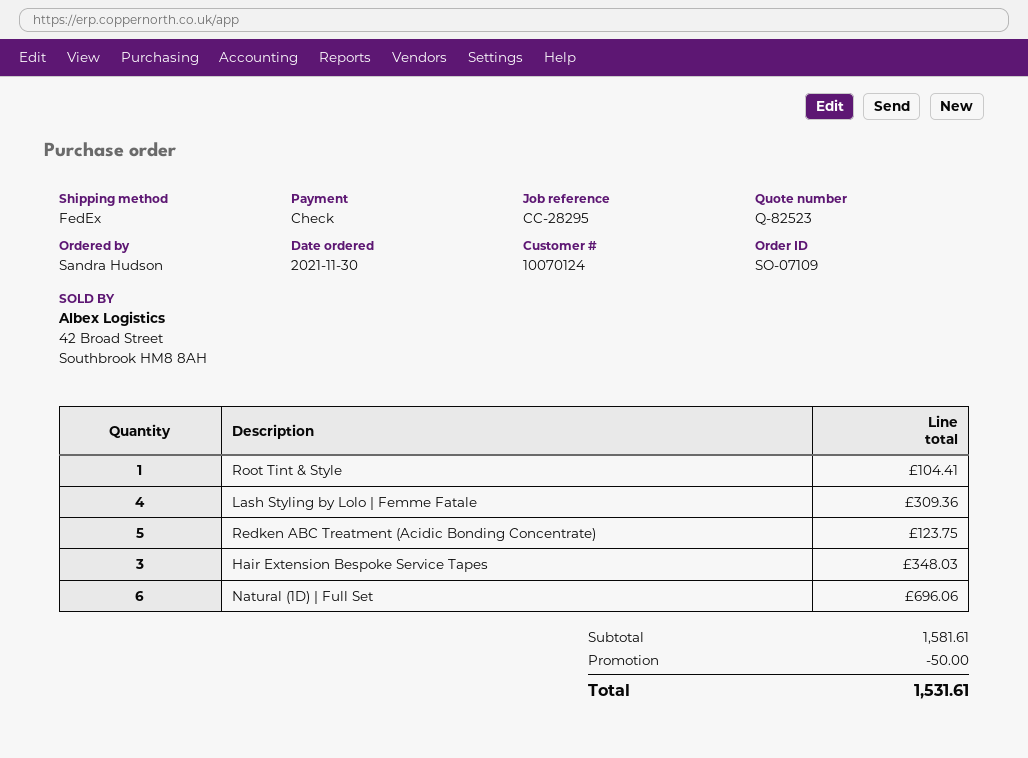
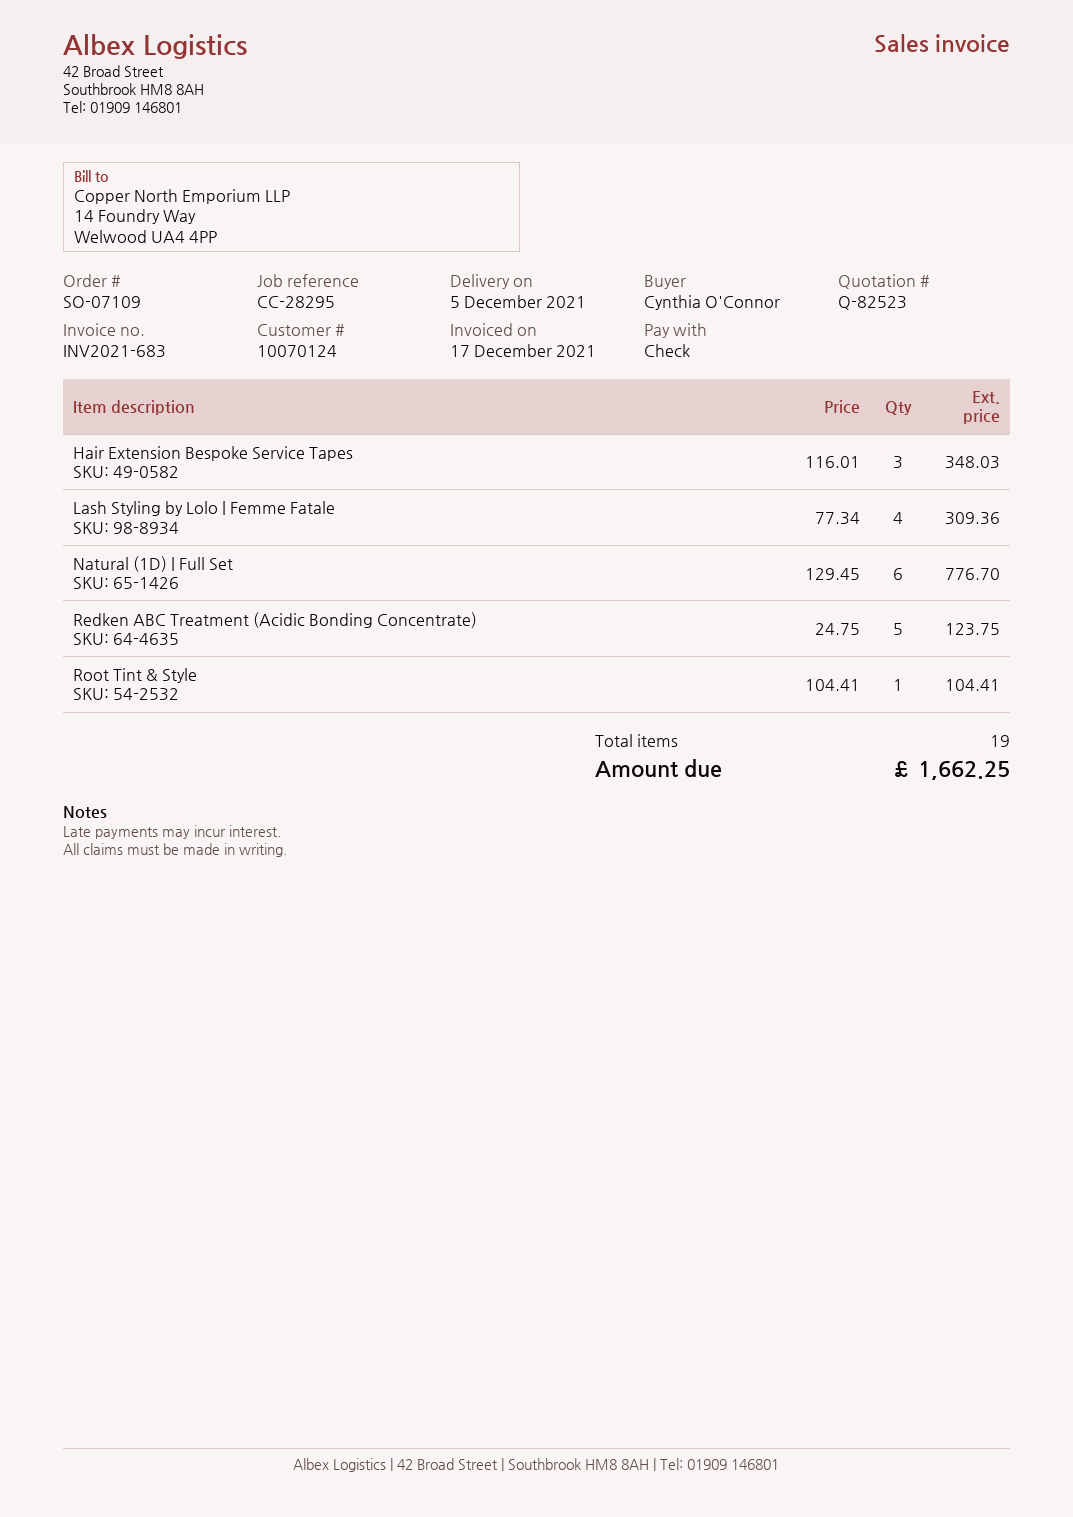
ordered by: Sandra Hudson -> Cynthia O'Connor
Natural (1D) | Full Set: 6 for 696.06 -> 6 for 776.70
discount: 50.00 -> none
total: 1531.61 -> 1662.25

